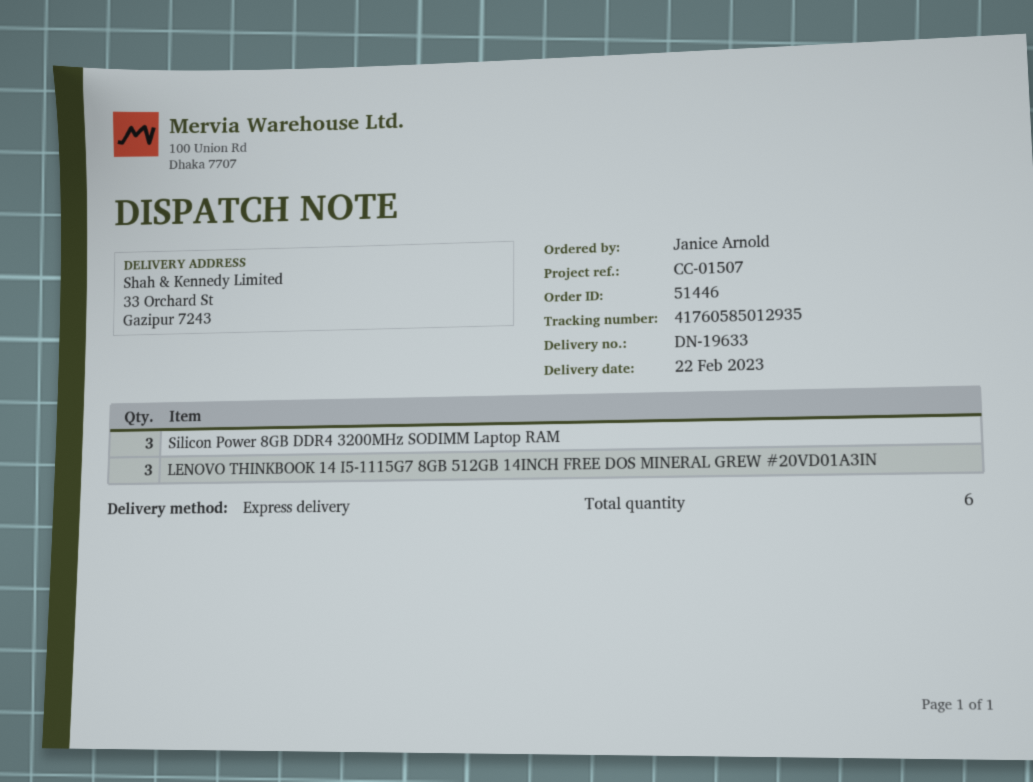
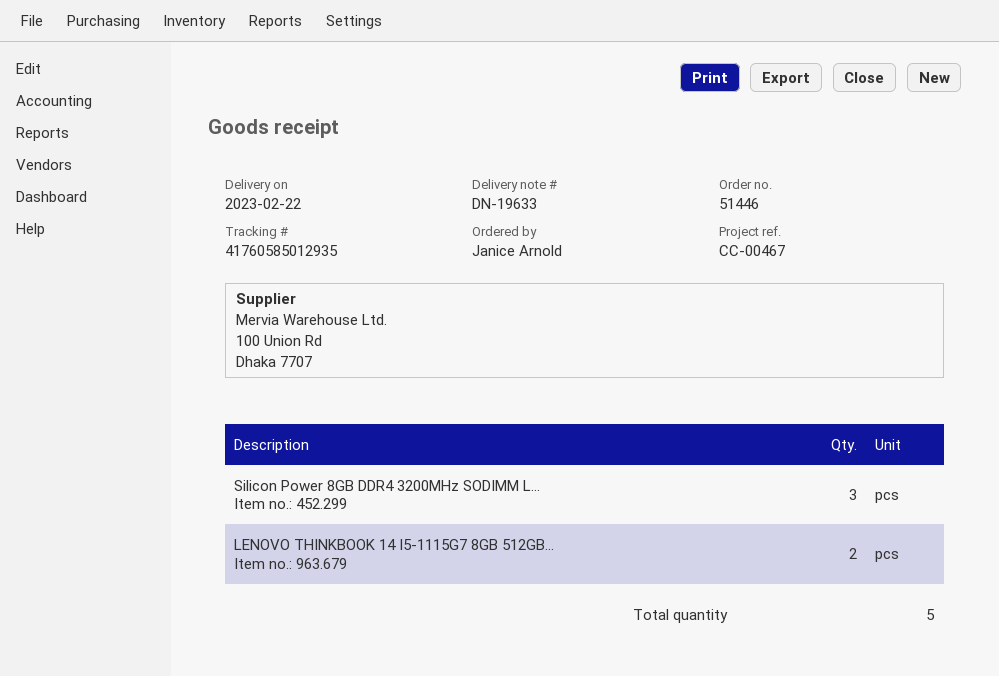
reference: CC-01507 -> CC-00467
LENOVO THINKBOOK 14 I5-1115G7 8GB 512GB 14INCH FREE DOS MINERAL GREW #20VD01A3IN: 3 -> 2
total quantity: 6 -> 5

